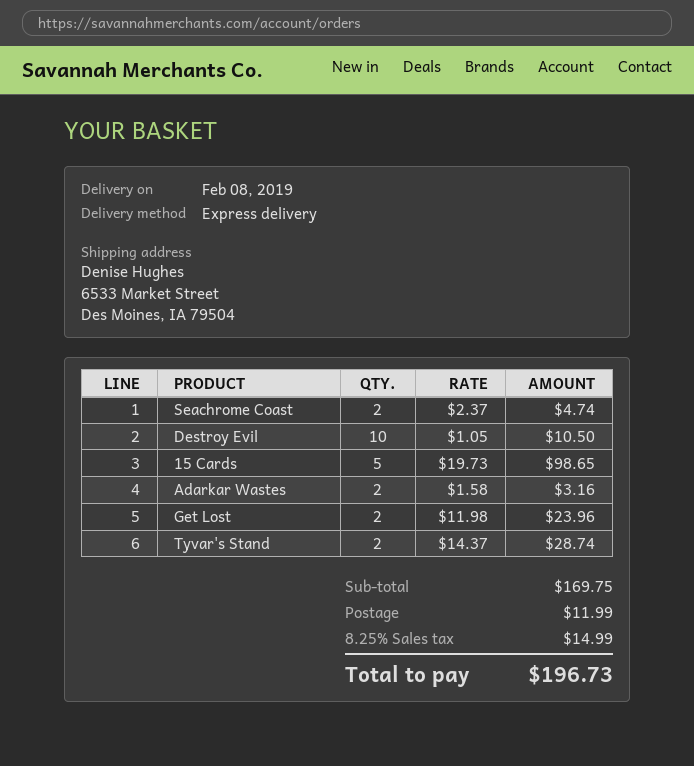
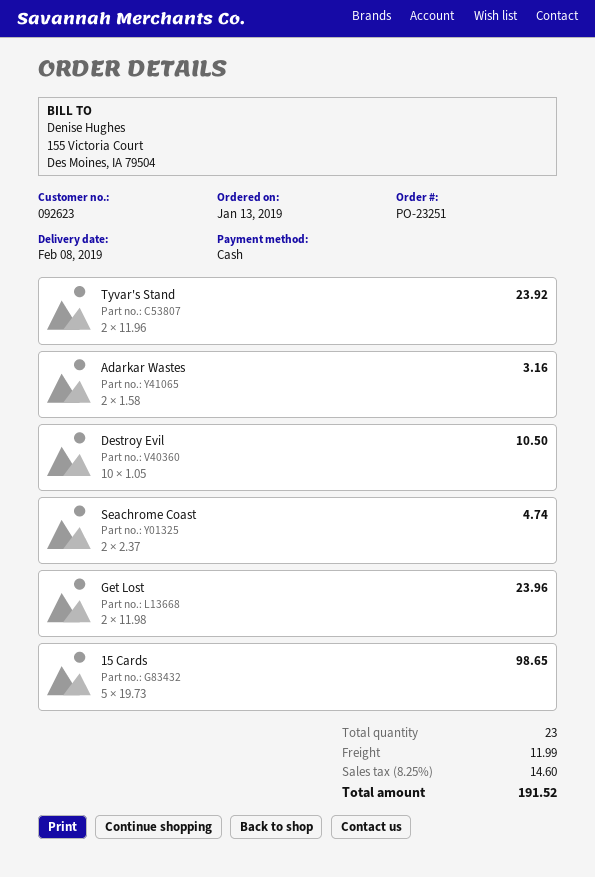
Tyvar's Stand: 2 x 14.37 = 28.74 -> 2 x 11.96 = 23.92
tax: 8.25% = 14.99 -> 8.25% = 14.60
total: 196.73 -> 191.52

